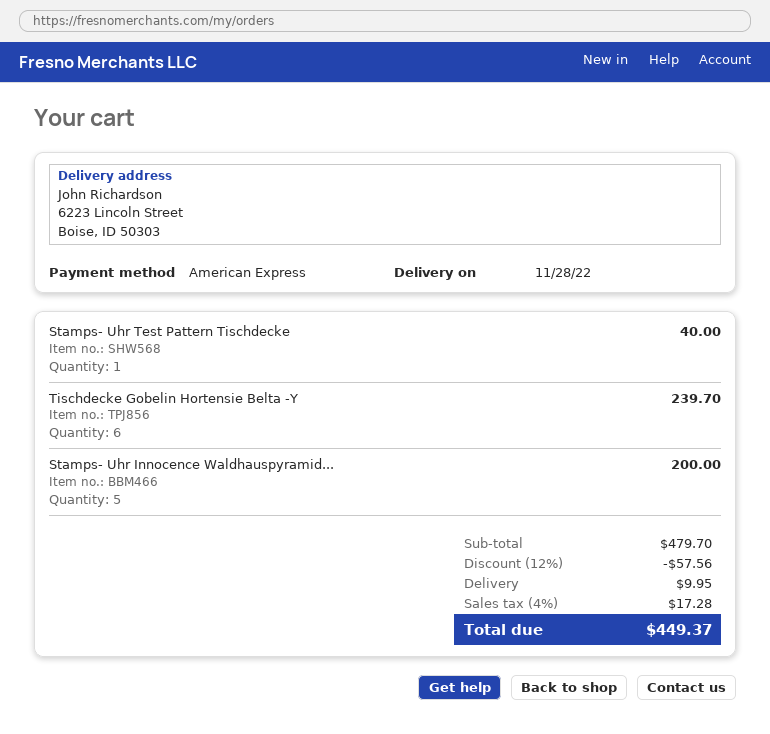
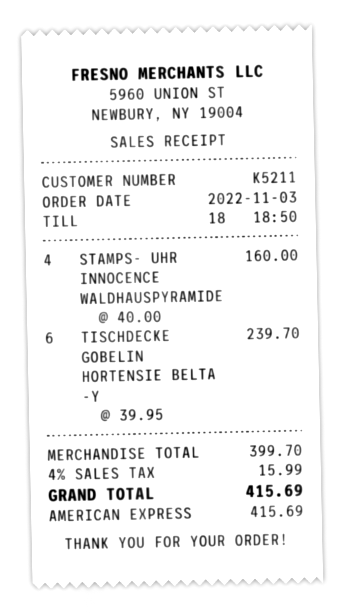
Stamps- Uhr Test Pattern Tischdecke: 1 for 40.00 -> none
Stamps- Uhr Innocence Waldhauspyramid...: 5 for 200.00 -> 4 for 160.00
subtotal: 479.70 -> 399.70
discount: 12% = 57.56 -> none
shipping: 9.95 -> none
tax: 4% = 17.28 -> 4% = 15.99
total: 449.37 -> 415.69

